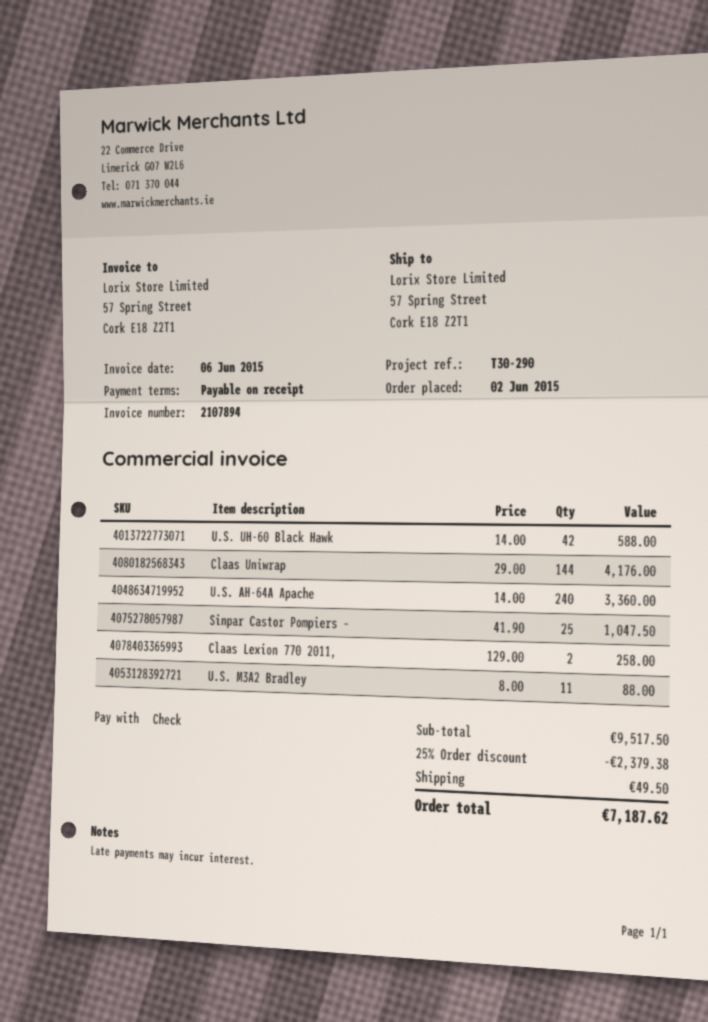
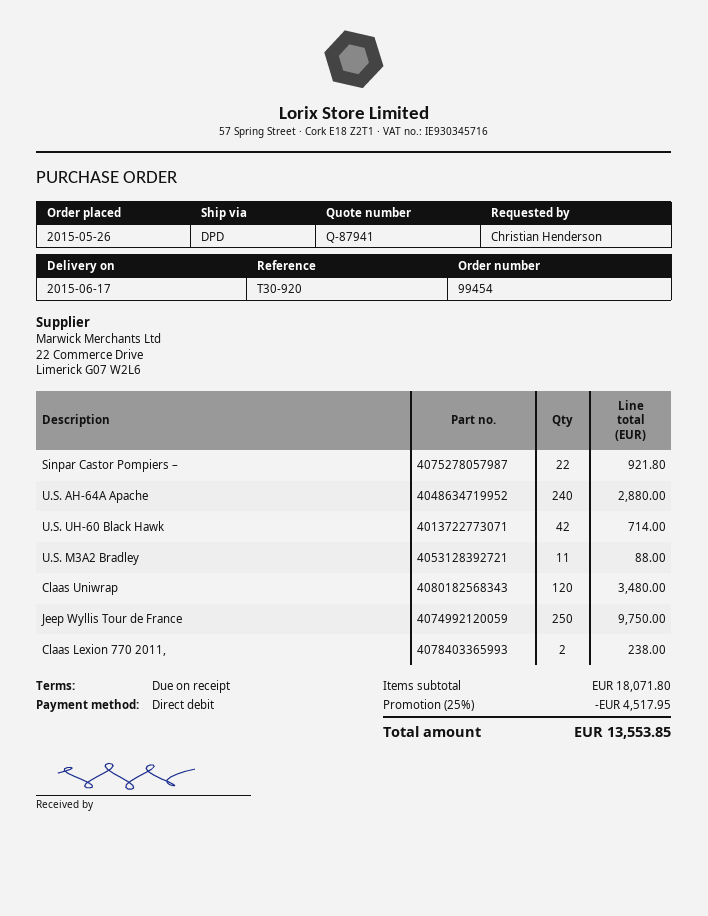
order date: 2015-06-02 -> 2015-05-26
reference: T30-290 -> T30-920
payment method: cheque -> direct debit
U.S. UH-60 Black Hawk: 42 for 588.00 -> 42 for 714.00
Claas Uniwrap: 144 for 4176.00 -> 120 for 3480.00
U.S. AH-64A Apache: 240 for 3360.00 -> 240 for 2880.00
Sinpar Castor Pompiers –: 25 for 1047.50 -> 22 for 921.80
Claas Lexion 770 2011,: 2 for 258.00 -> 2 for 238.00
Jeep Wyllis Tour de France: none -> 250 for 9750.00
subtotal: 9517.50 -> 18071.80
discount: 25% = 2379.38 -> 25% = 4517.95
shipping: 49.50 -> none
total: 7187.62 -> 13553.85

